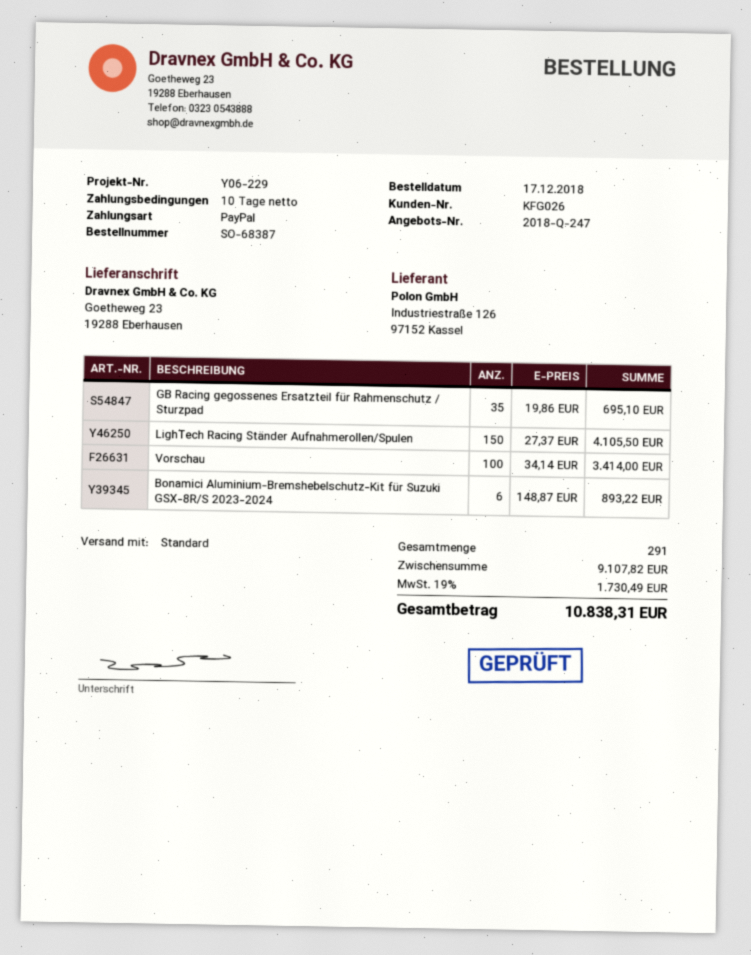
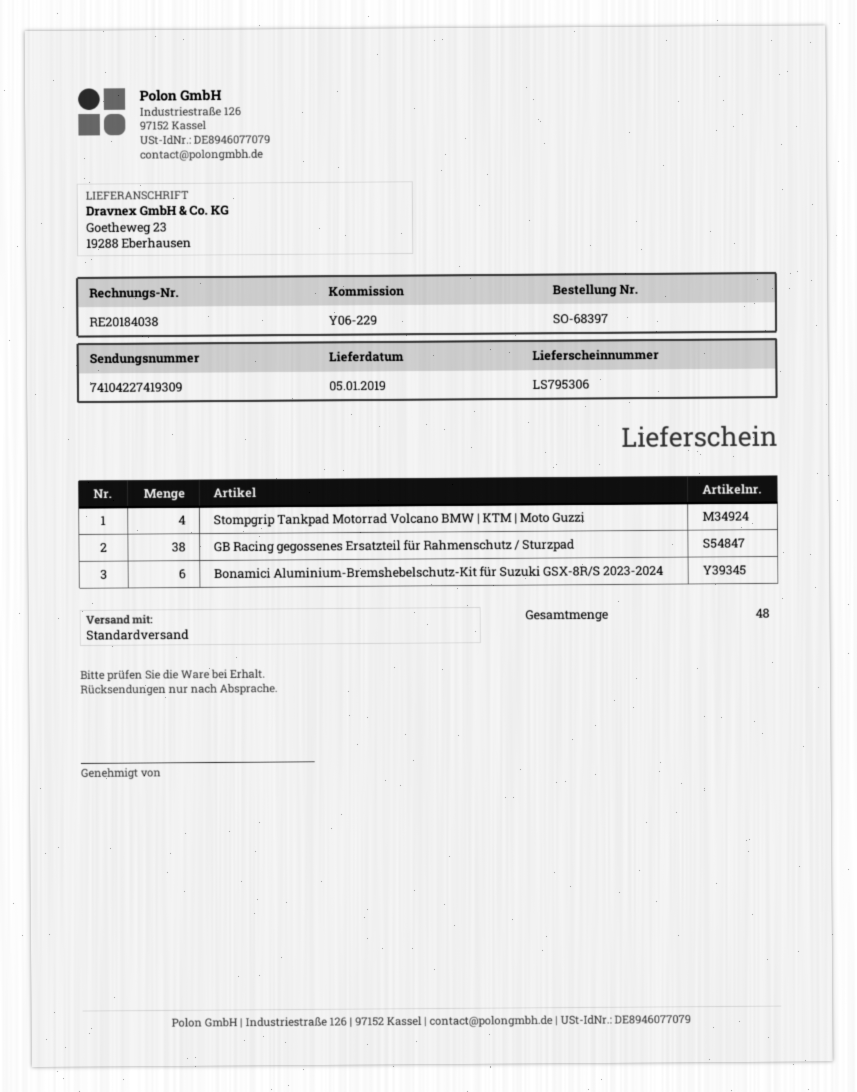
order number: SO-68387 -> SO-68397
GB Racing gegossenes Ersatzteil für Rahmenschutz / Sturzpad: 35 -> 38
LighTech Racing Ständer Aufnahmerollen/Spulen: 150 -> none
Vorschau: 100 -> none
Stompgrip Tankpad Motorrad Volcano BMW | KTM | Moto Guzzi: none -> 4
total quantity: 291 -> 48

